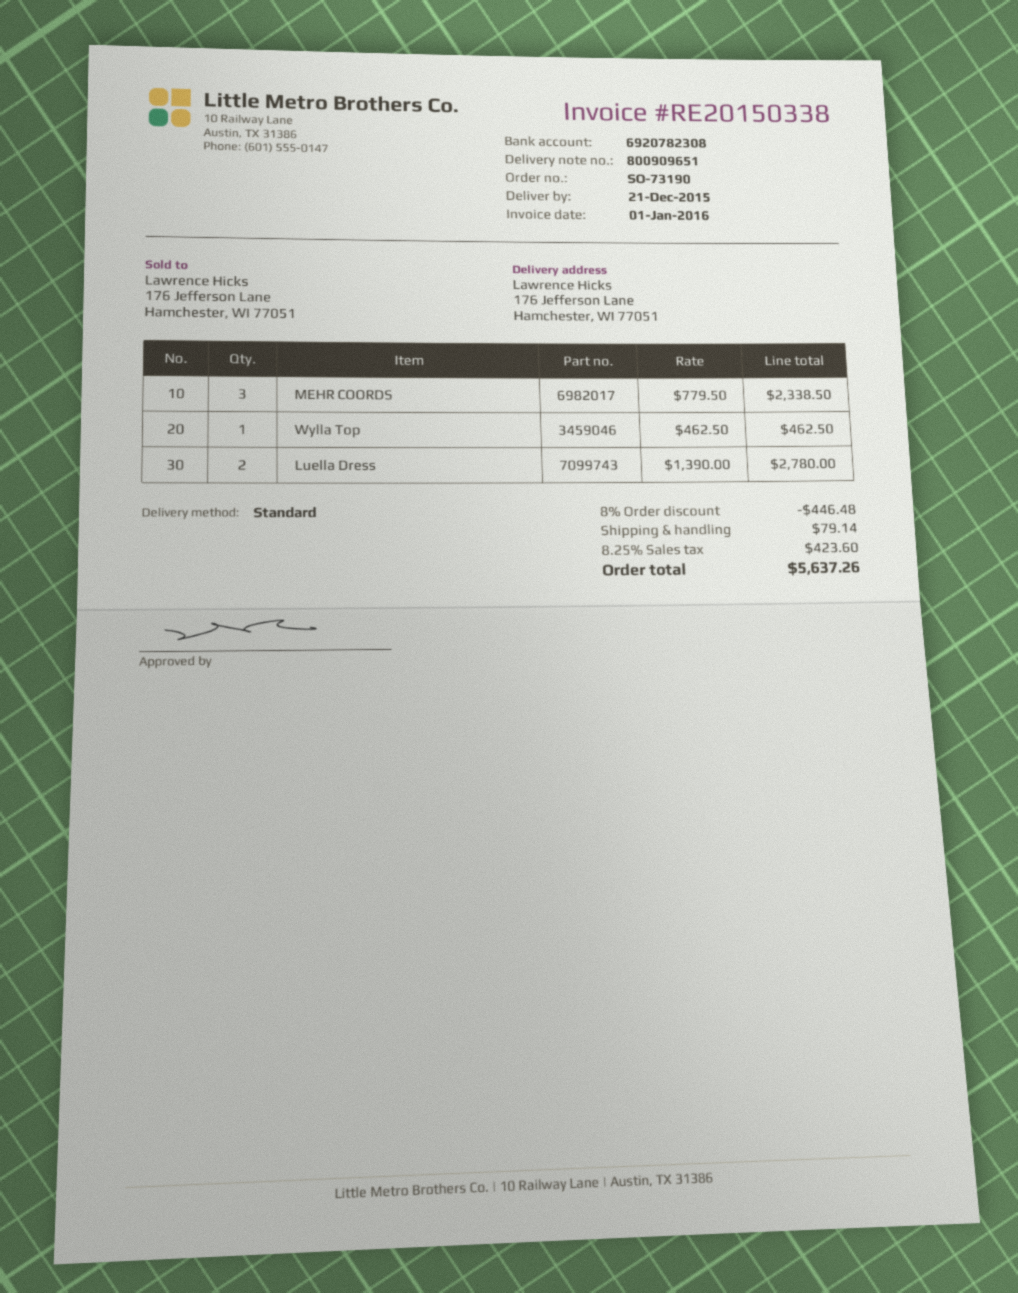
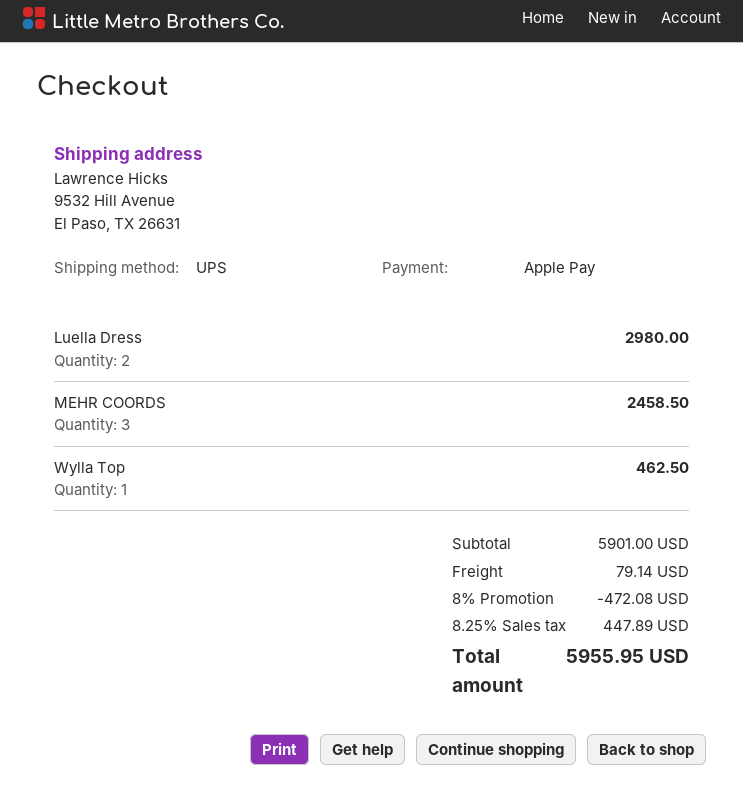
shipping method: standard -> UPS
ship to: 176 Jefferson Lane, Hamchester, WI 77051 -> 9532 Hill Avenue, El Paso, TX 26631
MEHR COORDS: 3 for 2338.50 -> 3 for 2458.50
Luella Dress: 2 for 2780.00 -> 2 for 2980.00
discount: 8% = 446.48 -> 8% = 472.08
tax: 8.25% = 423.60 -> 8.25% = 447.89
total: 5637.26 -> 5955.95

